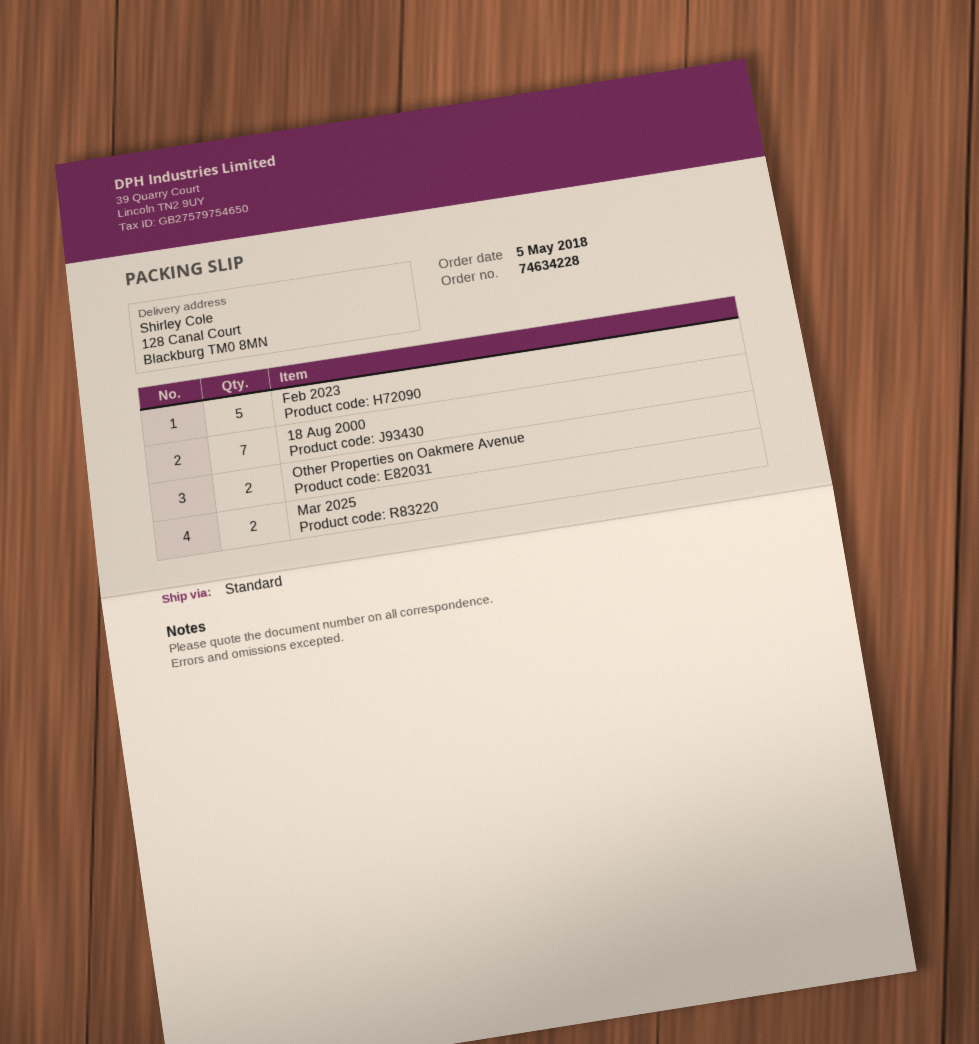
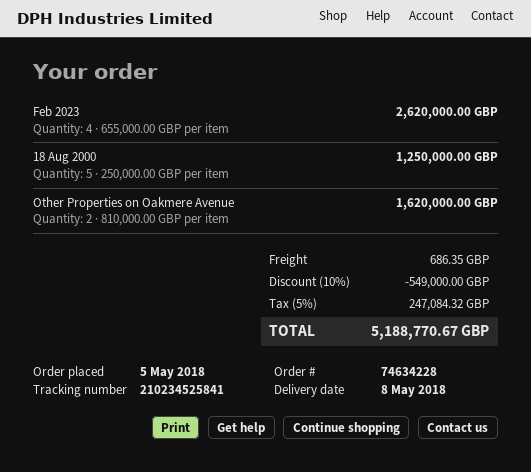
Feb 2023: 5 -> 4
18 Aug 2000: 7 -> 5
Mar 2025: 2 -> none

